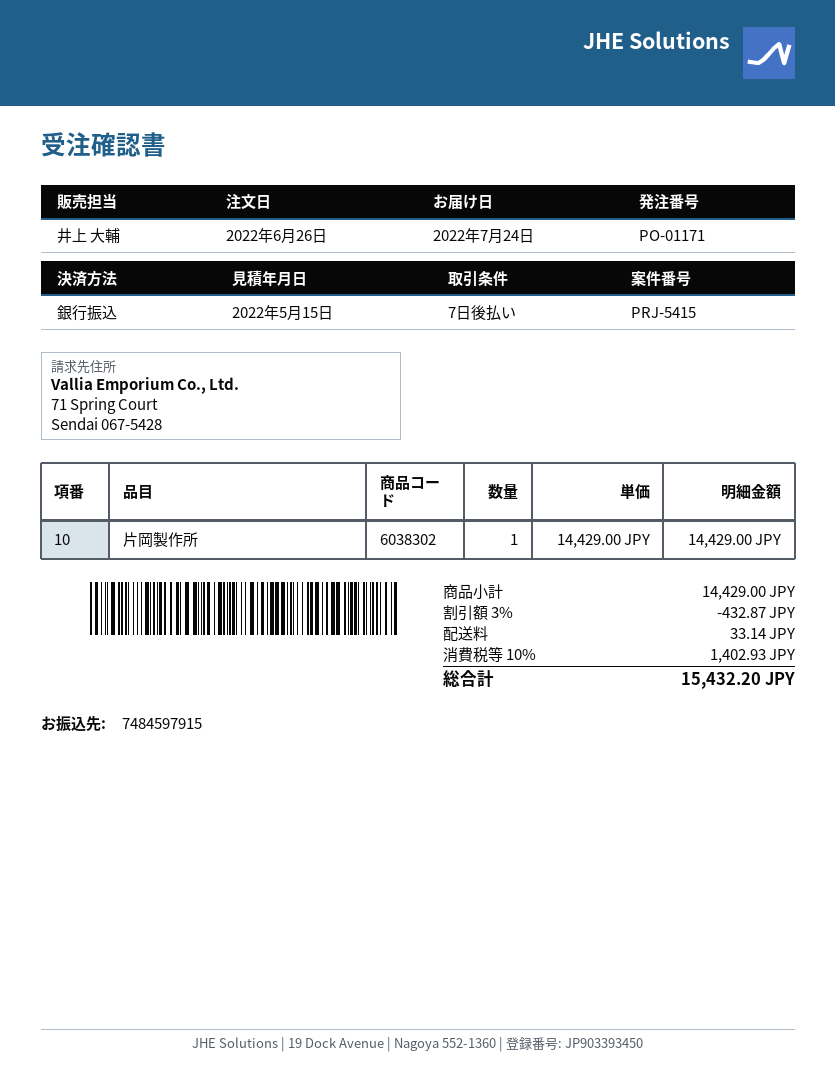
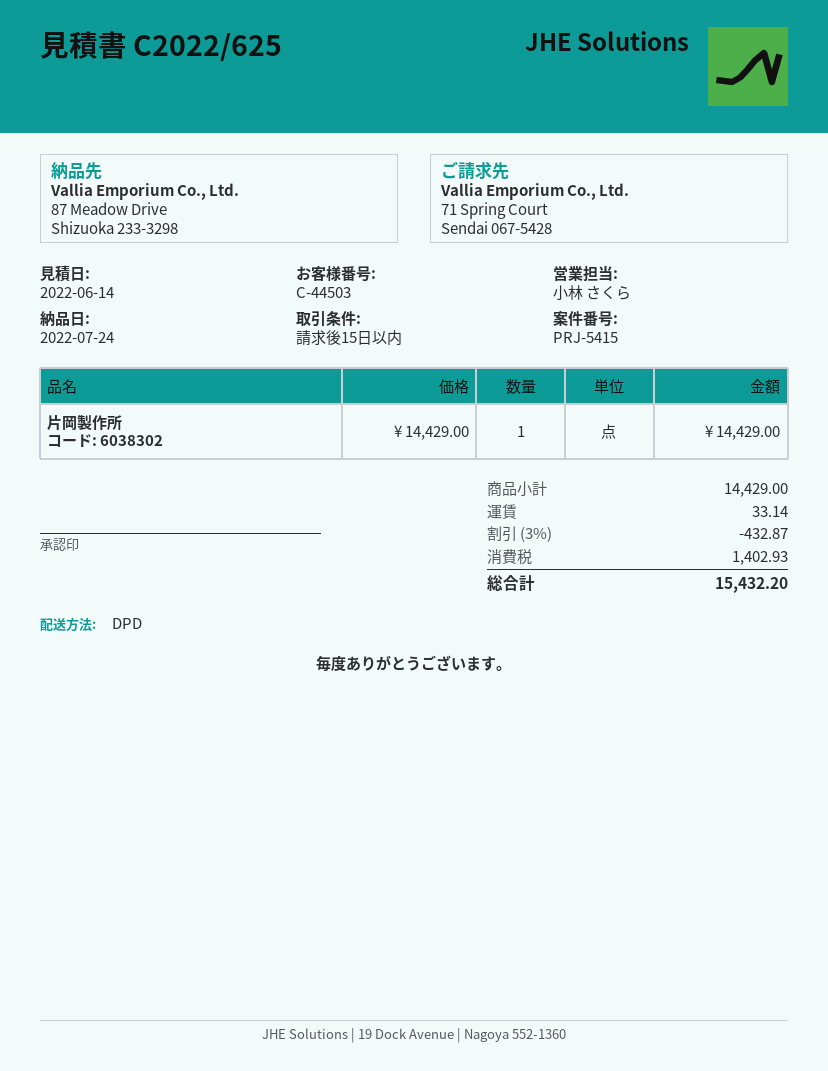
quote date: 2022-05-15 -> 2022-06-14
payment terms: 7 days -> 15 days
sales rep: 井上 大輔 -> 小林 さくら

